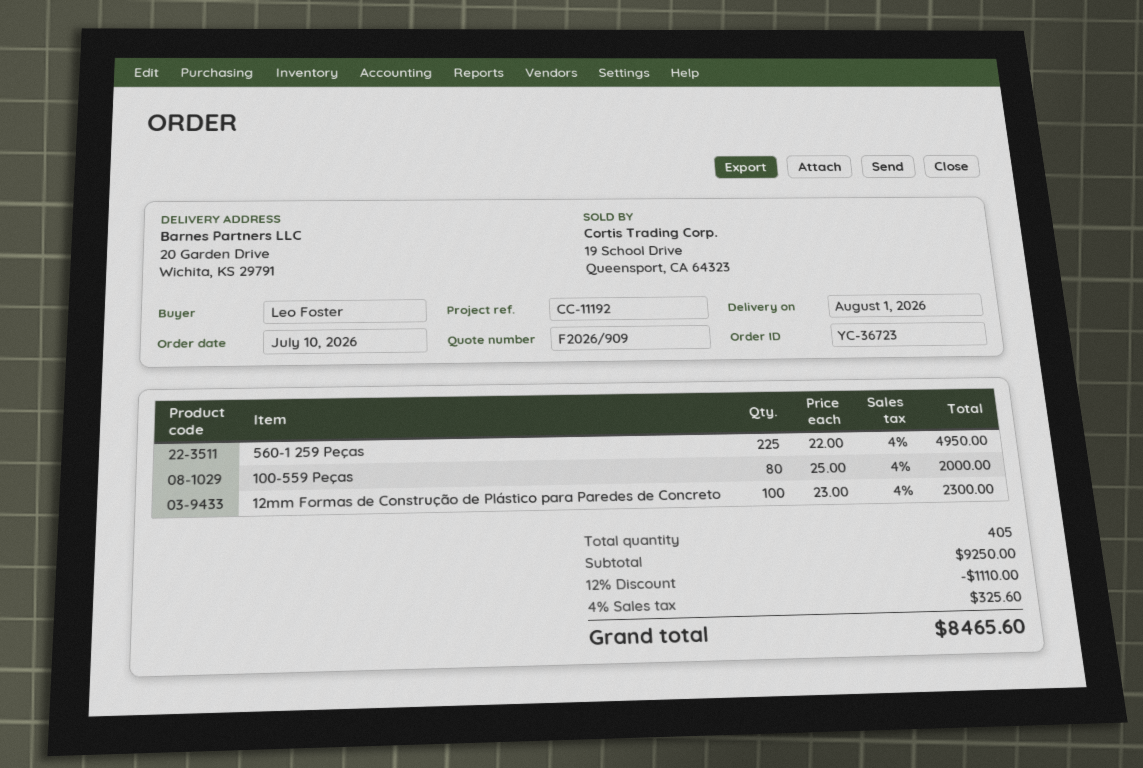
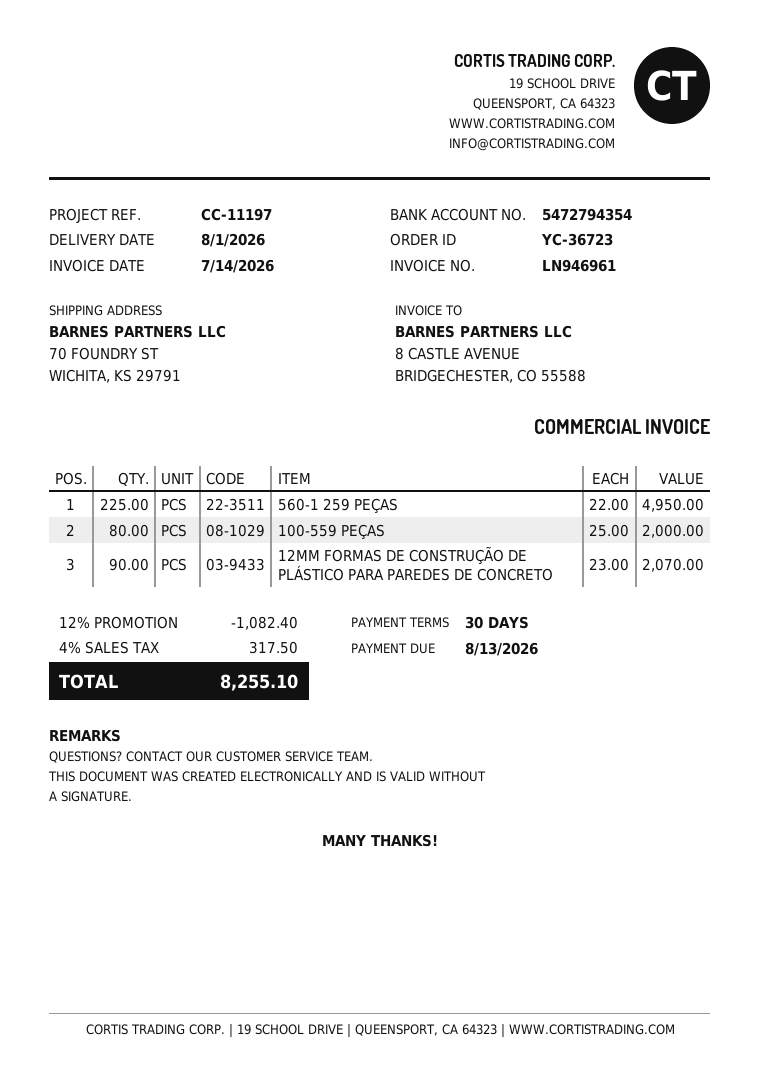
reference: CC-11192 -> CC-11197
ship to: 20 Garden Drive, Wichita, KS 29791 -> 70 FOUNDRY ST, WICHITA, KS 29791
12mm Formas de Construção de Plástico para Paredes de Concreto: 100 x 23.00 = 2300.00 -> 90 x 23.00 = 2070.00
discount: 12% = 1110.00 -> 12% = 1082.40
tax: 4% = 325.60 -> 4% = 317.50
total: 8465.60 -> 8255.10

